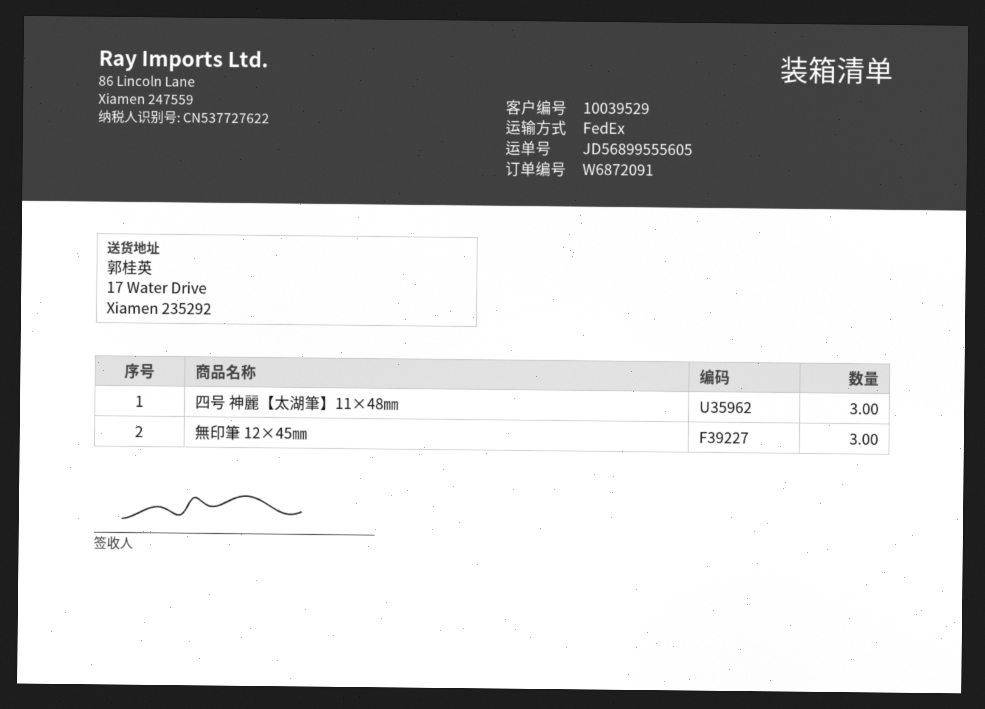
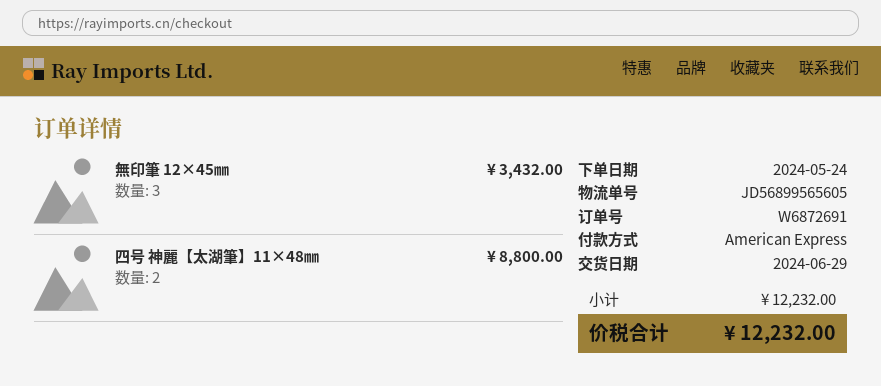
order number: W6872091 -> W6872691
tracking number: JD56899555605 -> JD56899565605
四号 神麗【太湖筆】11×48㎜: 3 -> 2

